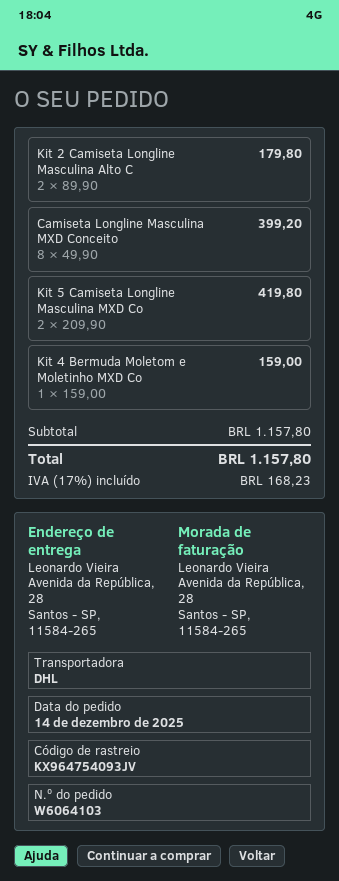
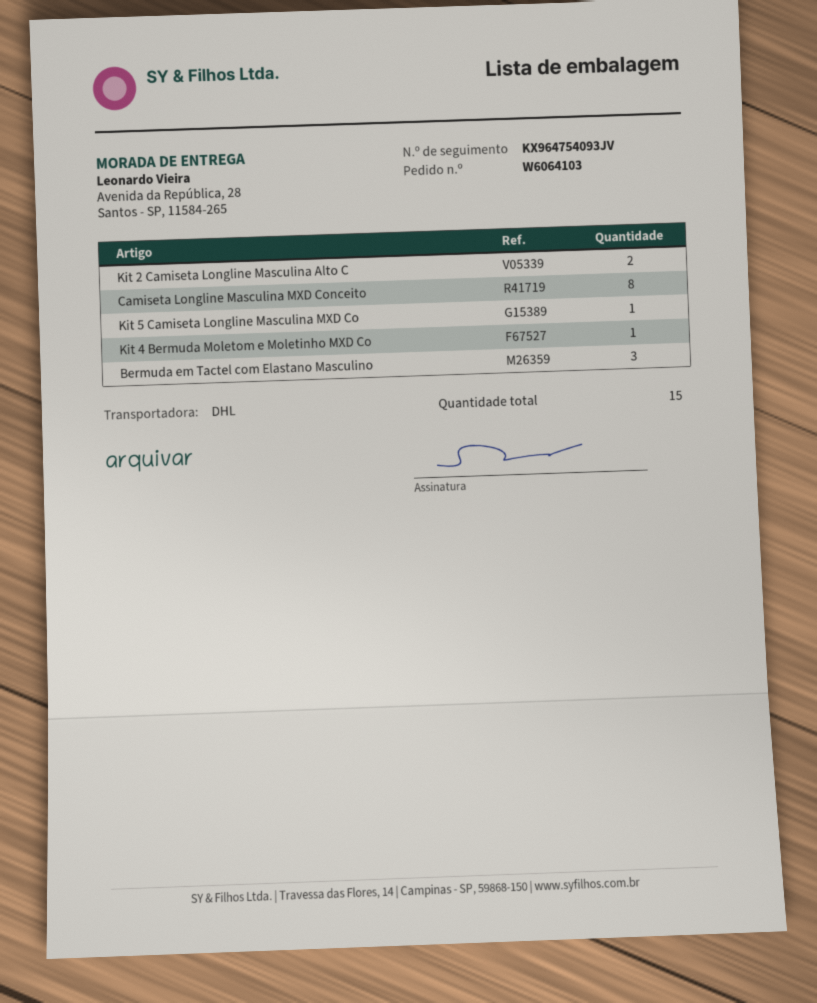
Kit 5 Camiseta Longline Masculina MXD Co: 2 -> 1
Bermuda em Tactel com Elastano Masculino: none -> 3

